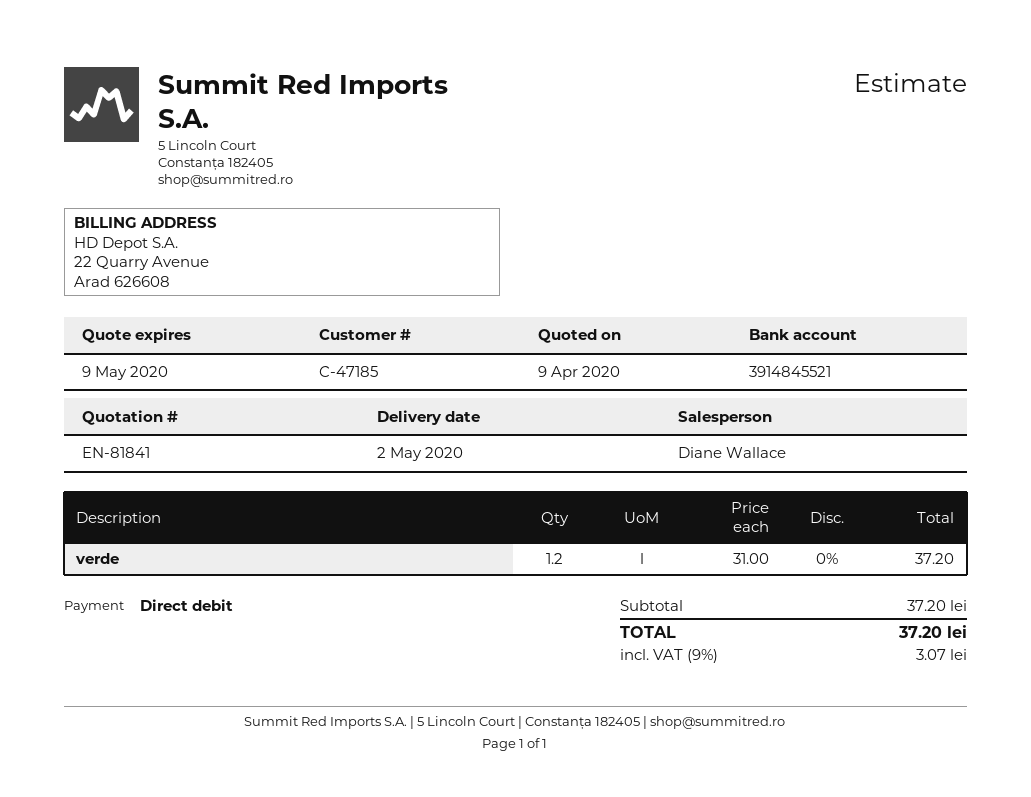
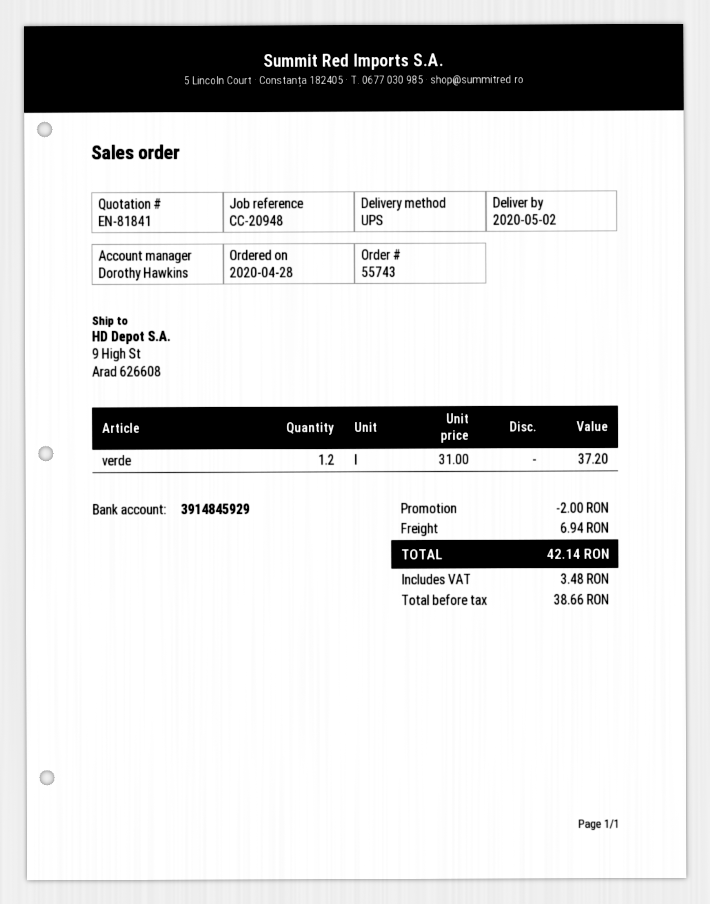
sales rep: Diane Wallace -> Dorothy Hawkins
bank account: 3914845521 -> 3914845929
discount: none -> 2.00
shipping: none -> 6.94
tax: 3.07 -> 3.48
total: 37.20 -> 42.14

